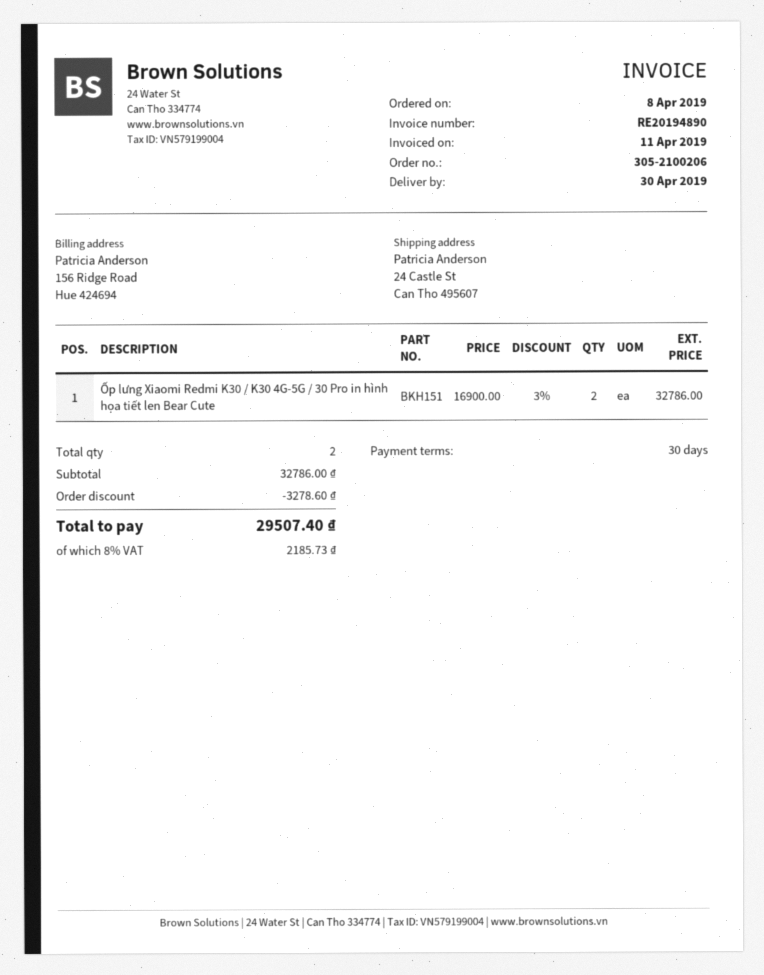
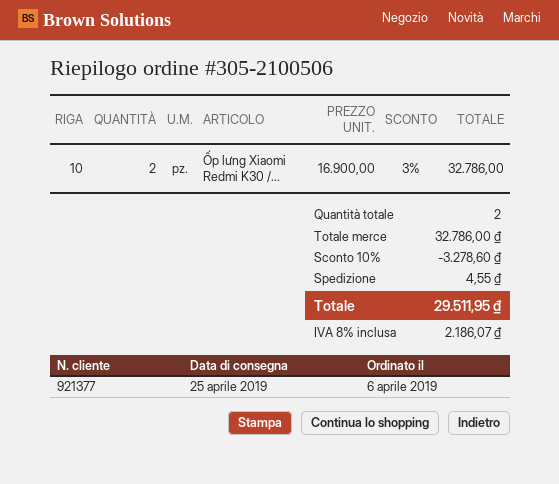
order number: 305-2100206 -> 305-2100506
order date: 2019-04-08 -> 2019-04-06
delivery date: 2019-04-30 -> 2019-04-25
shipping: none -> 4.55
tax: 8% = 2185.73 -> 8% = 2186.07
total: 29507.40 -> 29511.95

